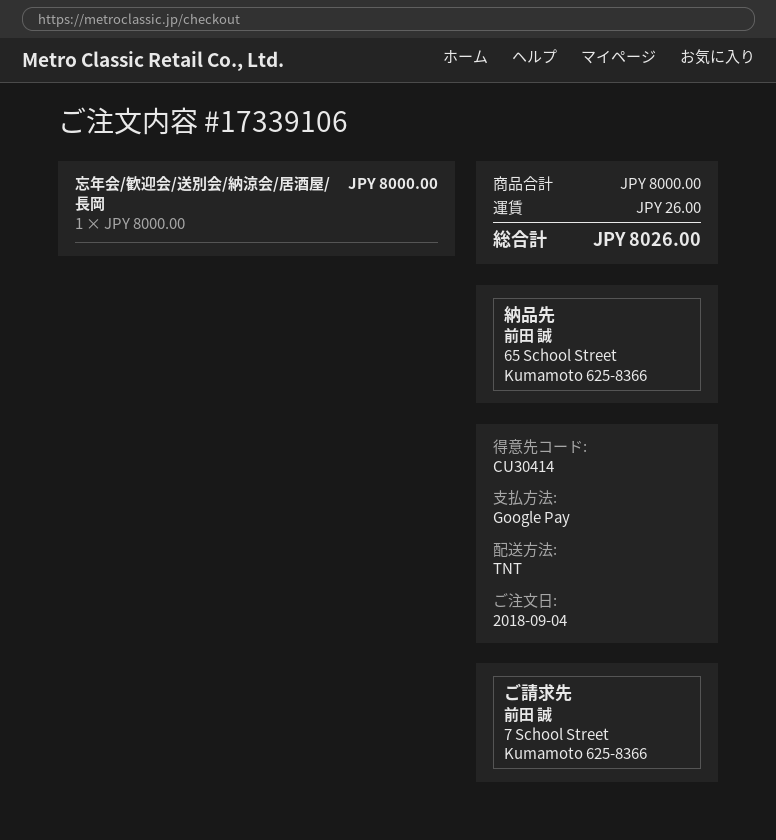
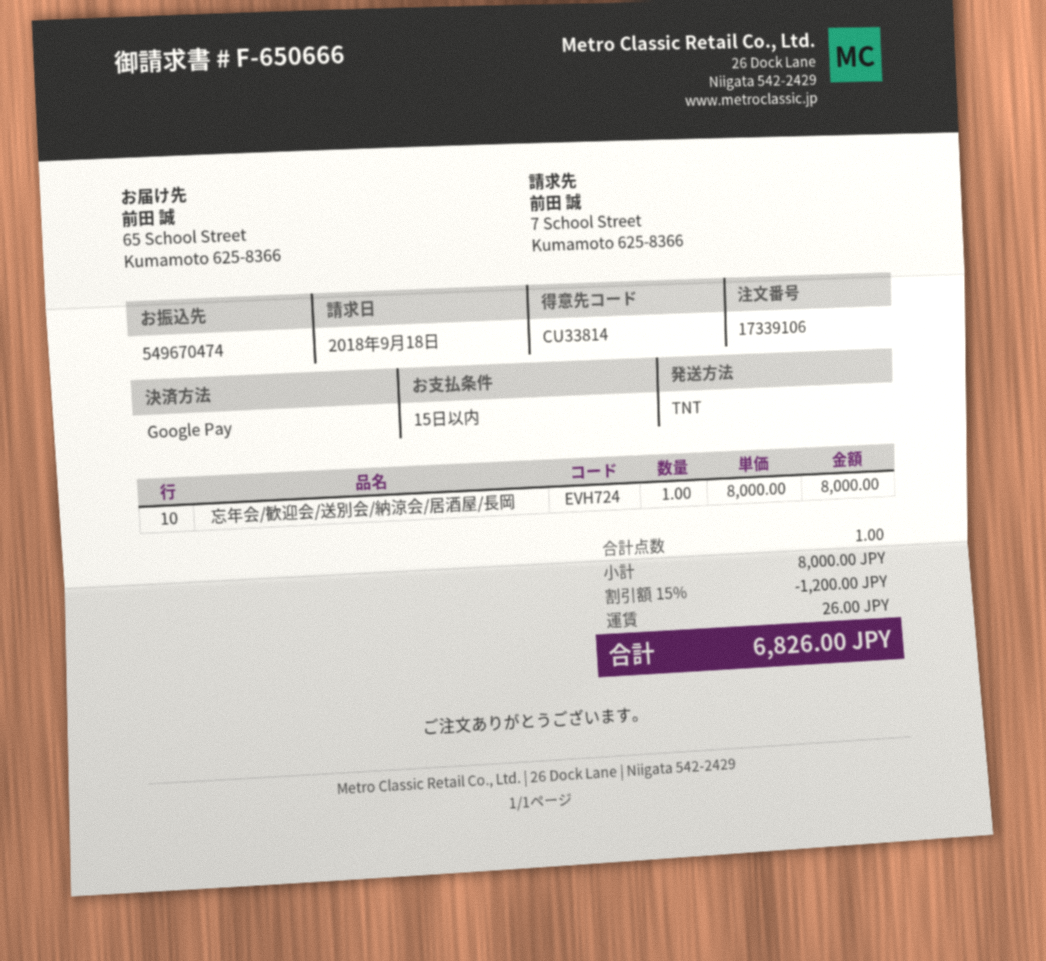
customer number: CU30414 -> CU33814
discount: none -> 15% = 1200.00
total: 8026.00 -> 6826.00

